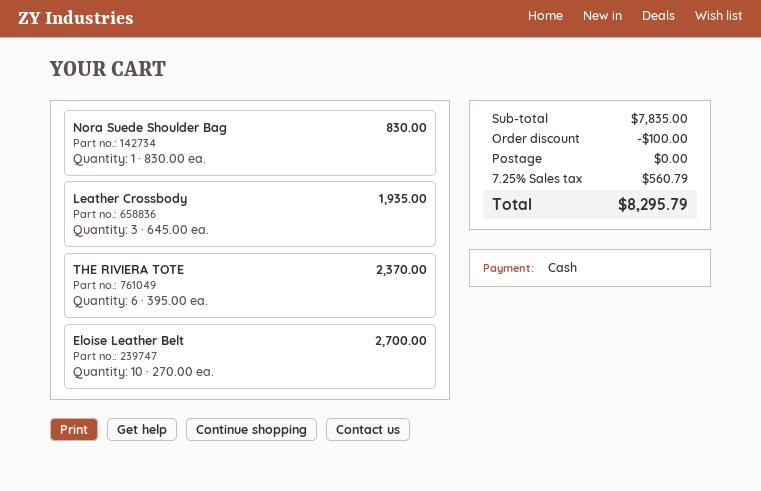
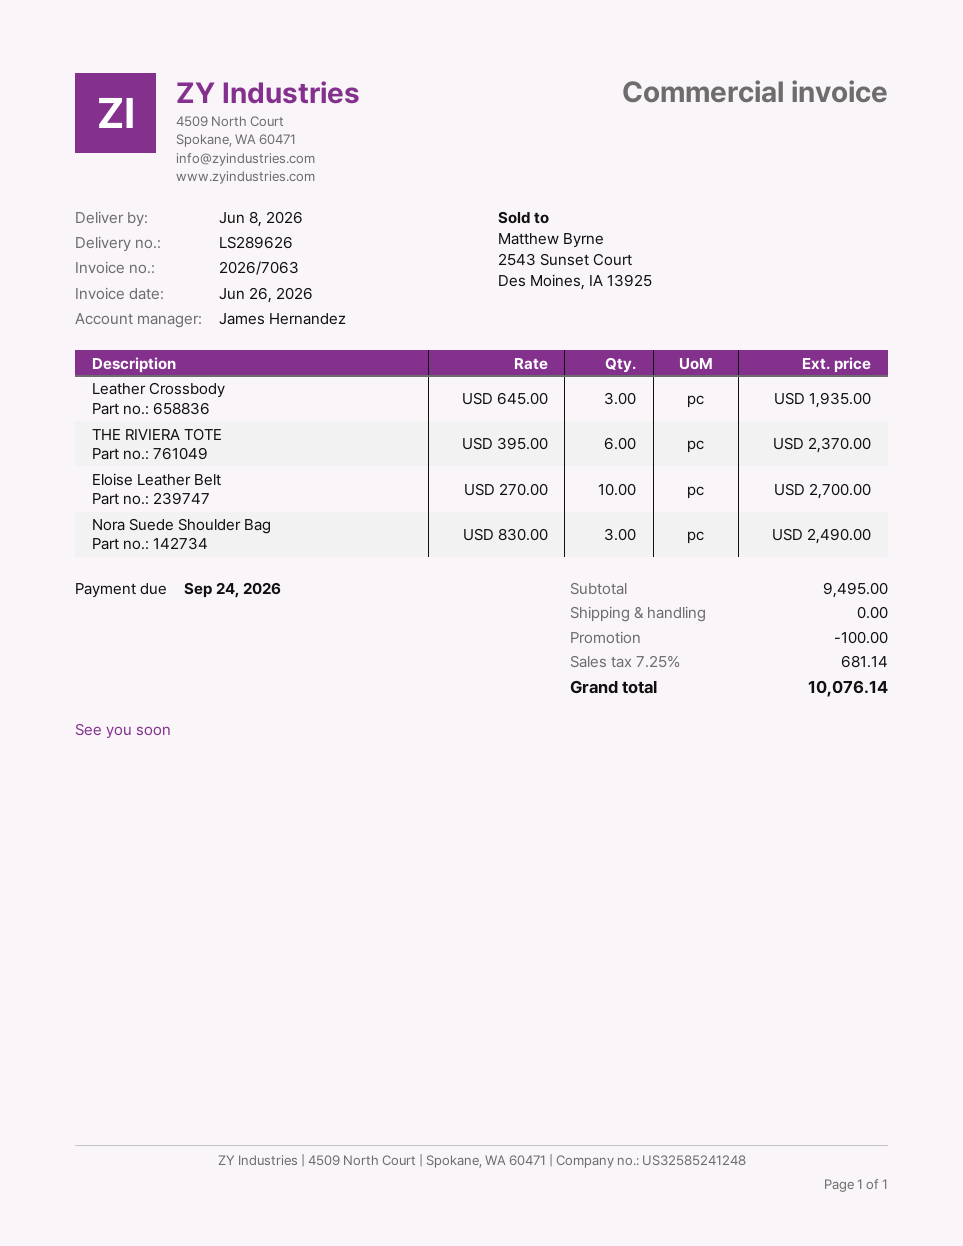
Nora Suede Shoulder Bag: 1 x 830.00 = 830.00 -> 3 x 830.00 = 2490.00
subtotal: 7835.00 -> 9495.00
tax: 7.25% = 560.79 -> 7.25% = 681.14
total: 8295.79 -> 10076.14

